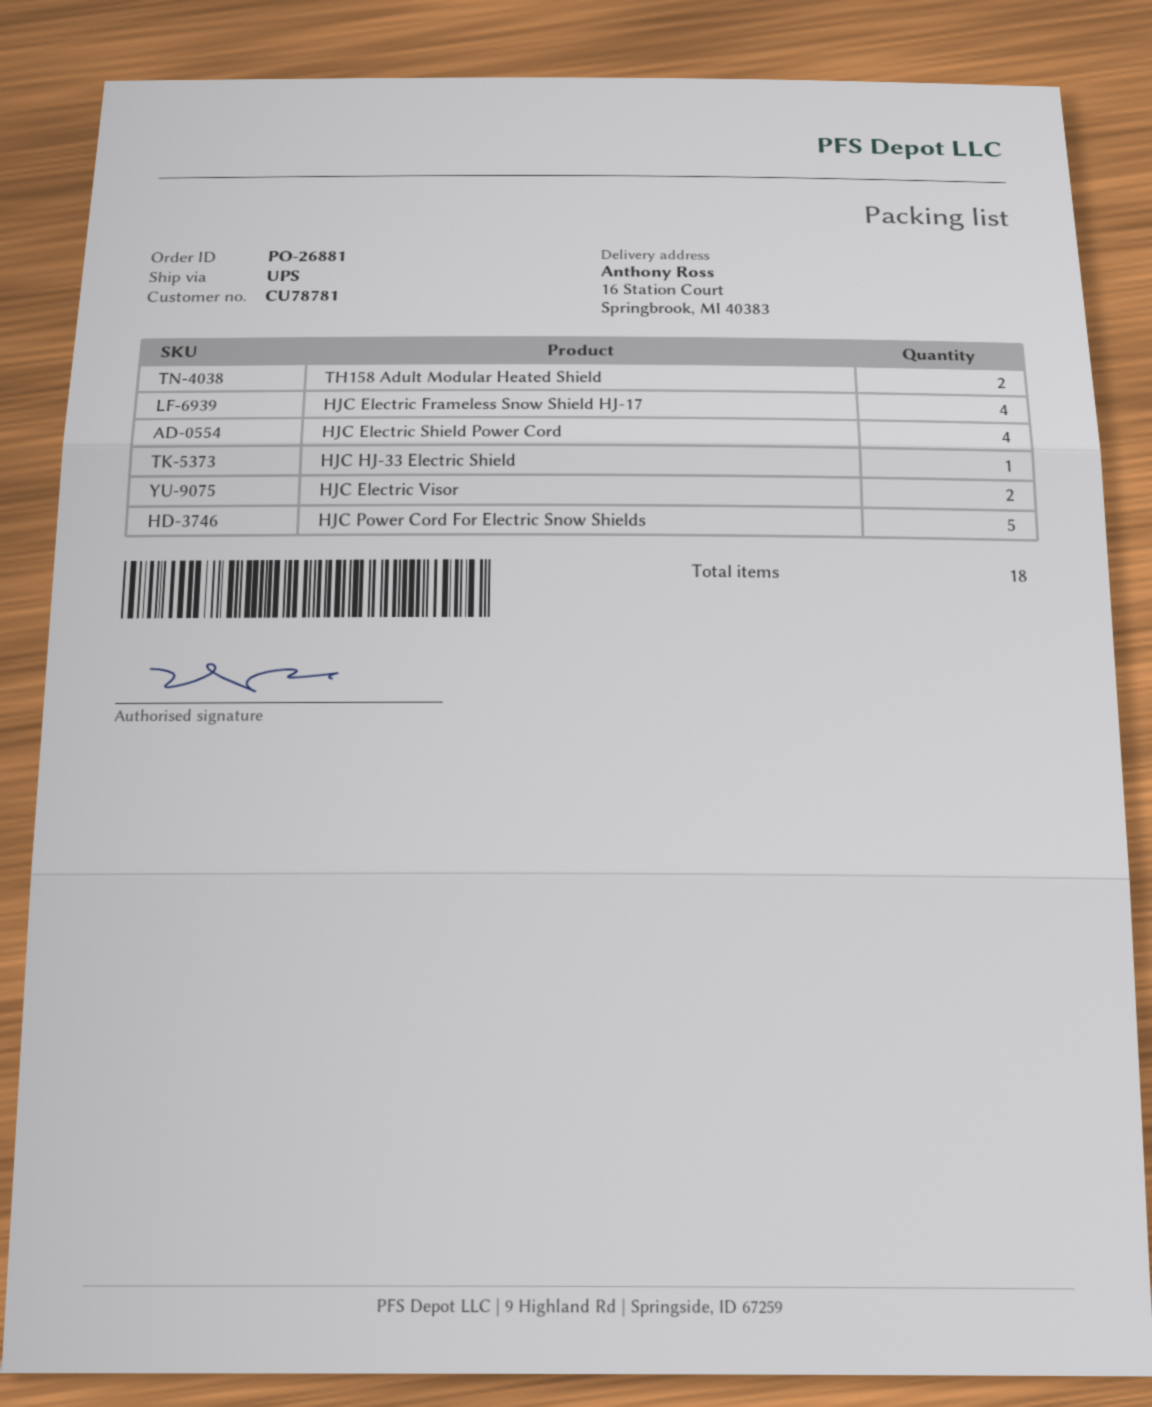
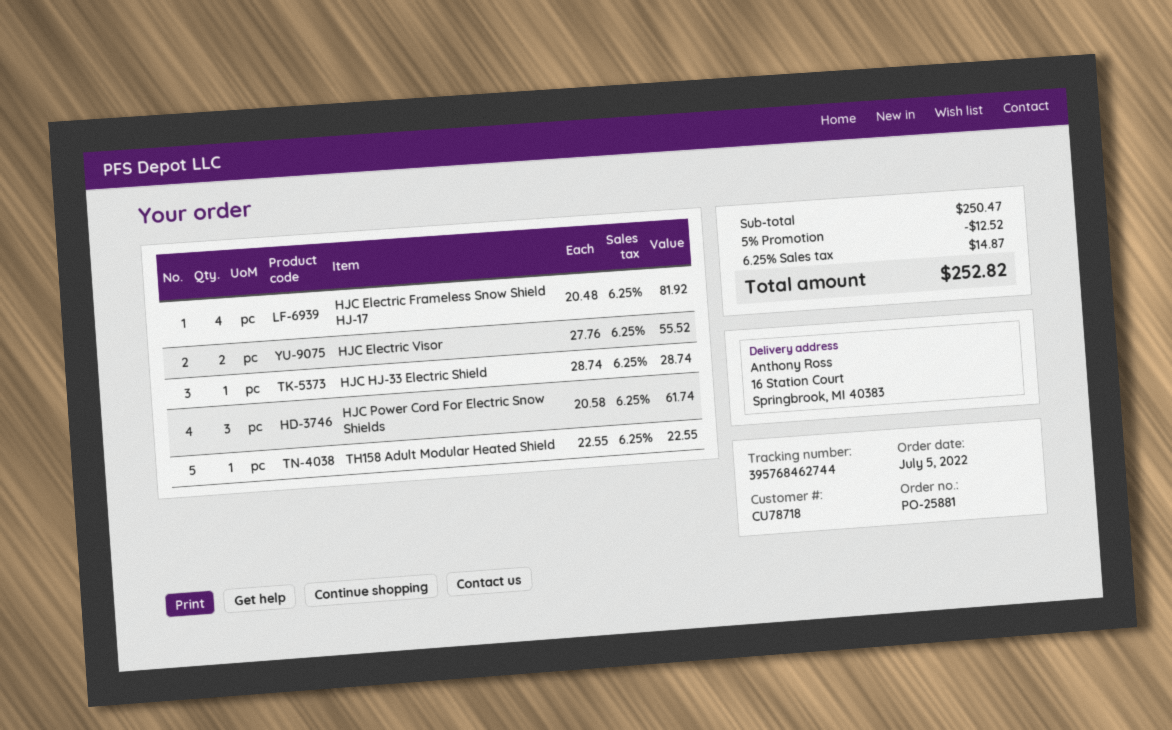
order number: PO-26881 -> PO-25881
customer number: CU78781 -> CU78718
TH158 Adult Modular Heated Shield: 2 -> 1
HJC Electric Shield Power Cord: 4 -> none
HJC Power Cord For Electric Snow Shields: 5 -> 3

